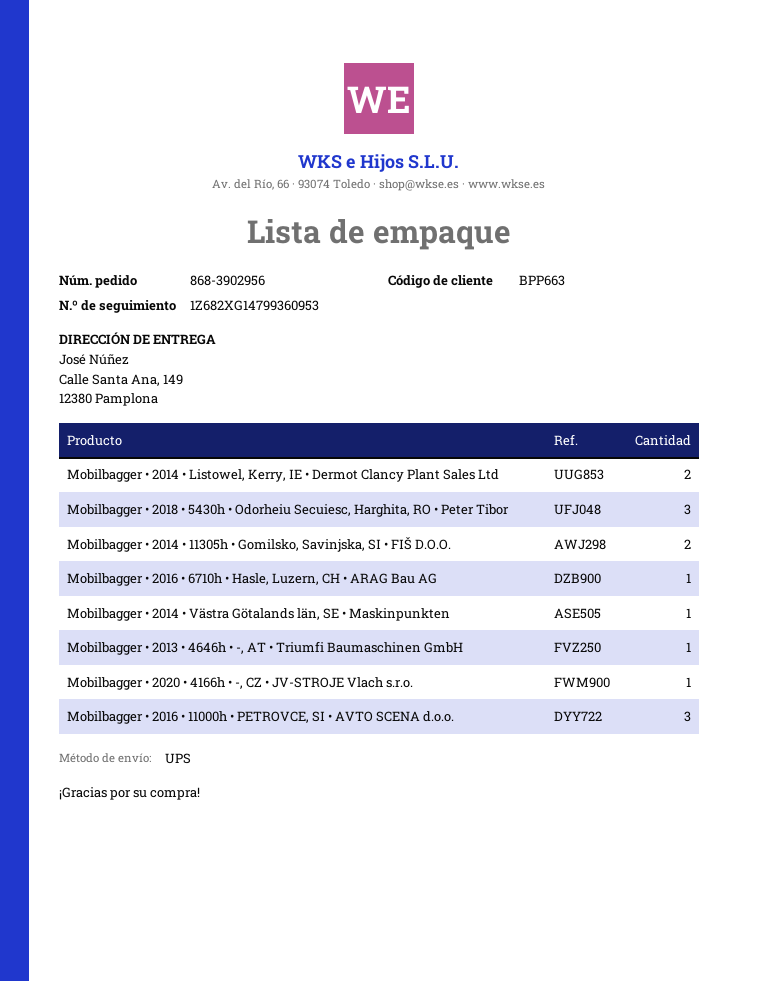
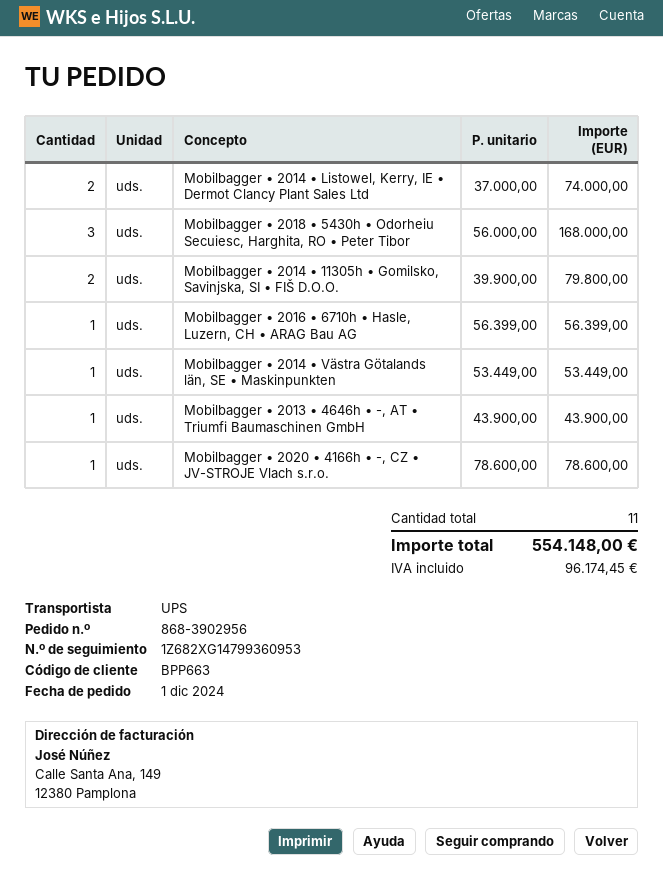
Mobilbagger • 2016 • 11000h • PETROVCE, SI • AVTO SCENA d.o.o.: 3 -> none

